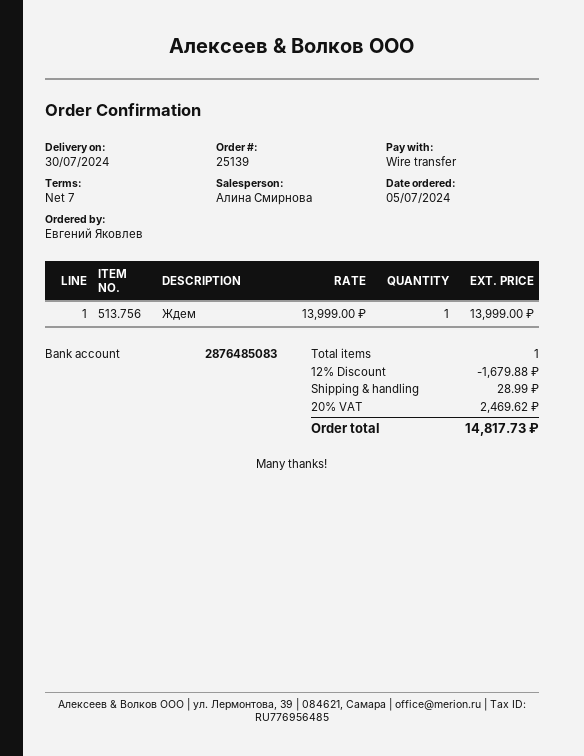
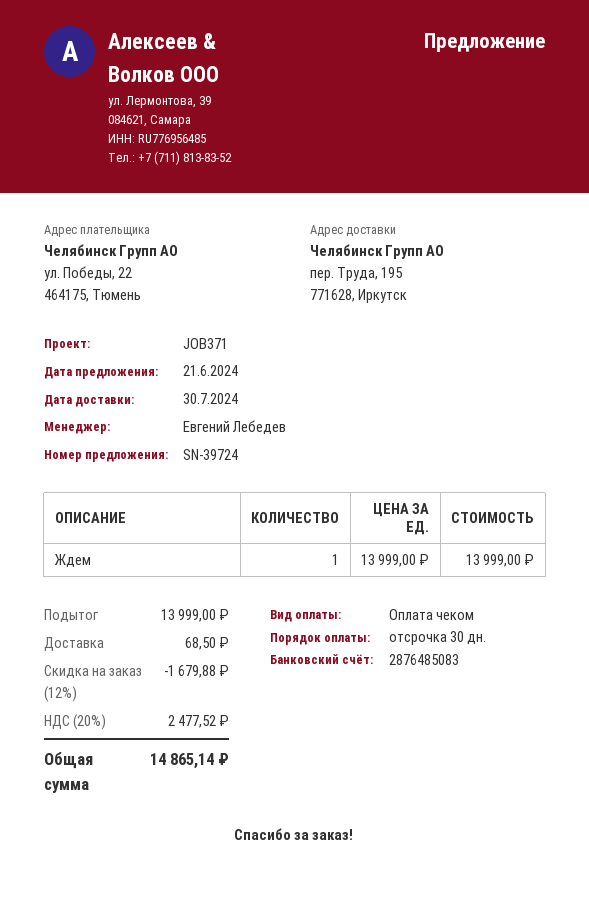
payment terms: 7 days -> 30 days
sales rep: Алина Смирнова -> Евгений Лебедев
payment method: bank transfer -> cheque
shipping: 28.99 -> 68.50
tax: 20% = 2469.62 -> 20% = 2477.52
total: 14817.73 -> 14865.14

